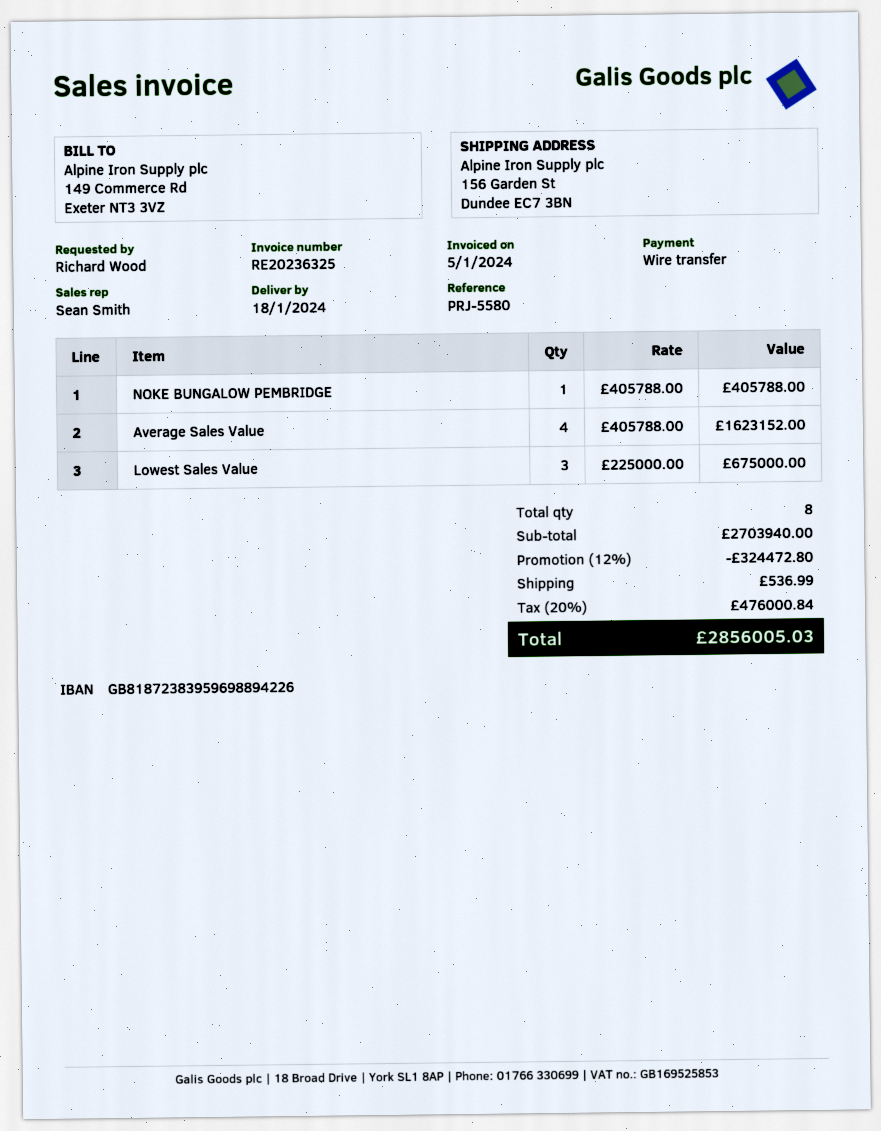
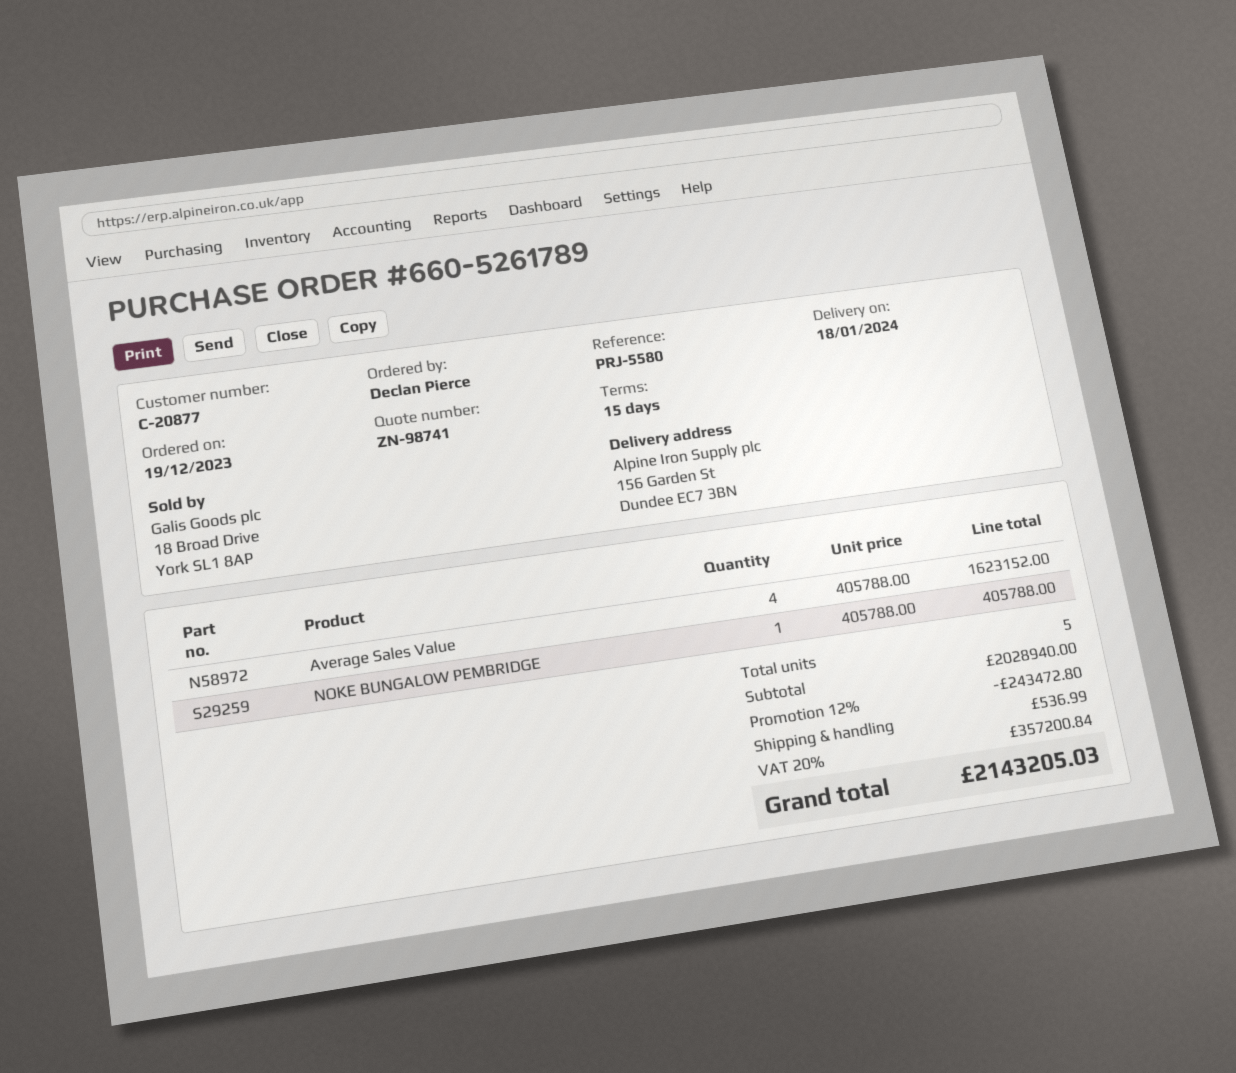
ordered by: Richard Wood -> Declan Pierce
Lowest Sales Value: 3 x 225000.00 = 675000.00 -> none
total quantity: 8 -> 5
subtotal: 2703940.00 -> 2028940.00
discount: 12% = 324472.80 -> 12% = 243472.80
tax: 20% = 476000.84 -> 20% = 357200.84
total: 2856005.03 -> 2143205.03

